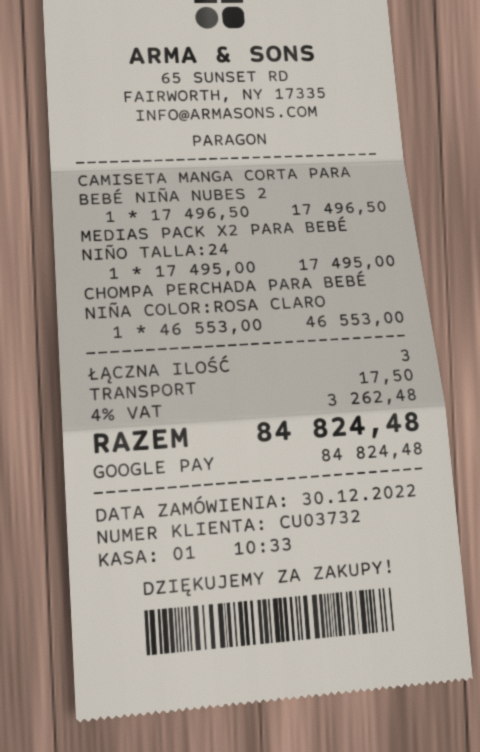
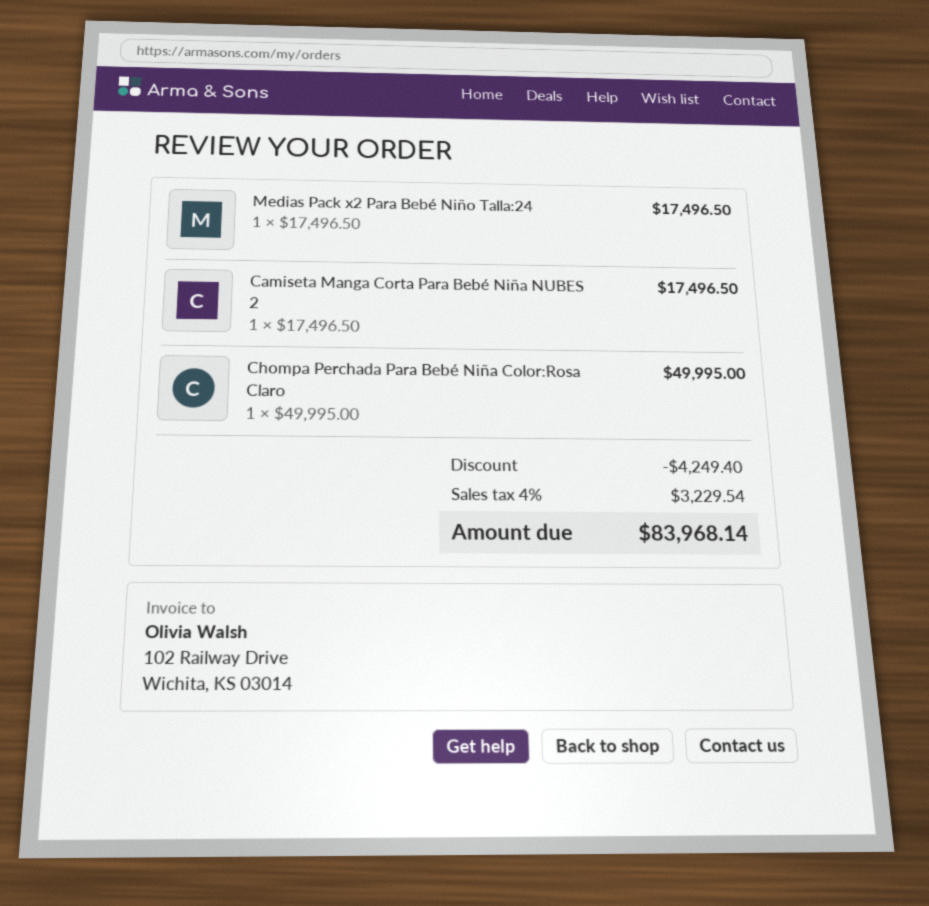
MEDIAS PACK X2 PARA BEBÉ NIÑO TALLA:24: 1 x 17495.00 = 17495.00 -> 1 x 17496.50 = 17496.50
CHOMPA PERCHADA PARA BEBÉ NIÑA COLOR:ROSA CLARO: 1 x 46553.00 = 46553.00 -> 1 x 49995.00 = 49995.00
discount: none -> 4249.40
shipping: 17.50 -> none
tax: 4% = 3262.48 -> 4% = 3229.54
total: 84824.48 -> 83968.14

